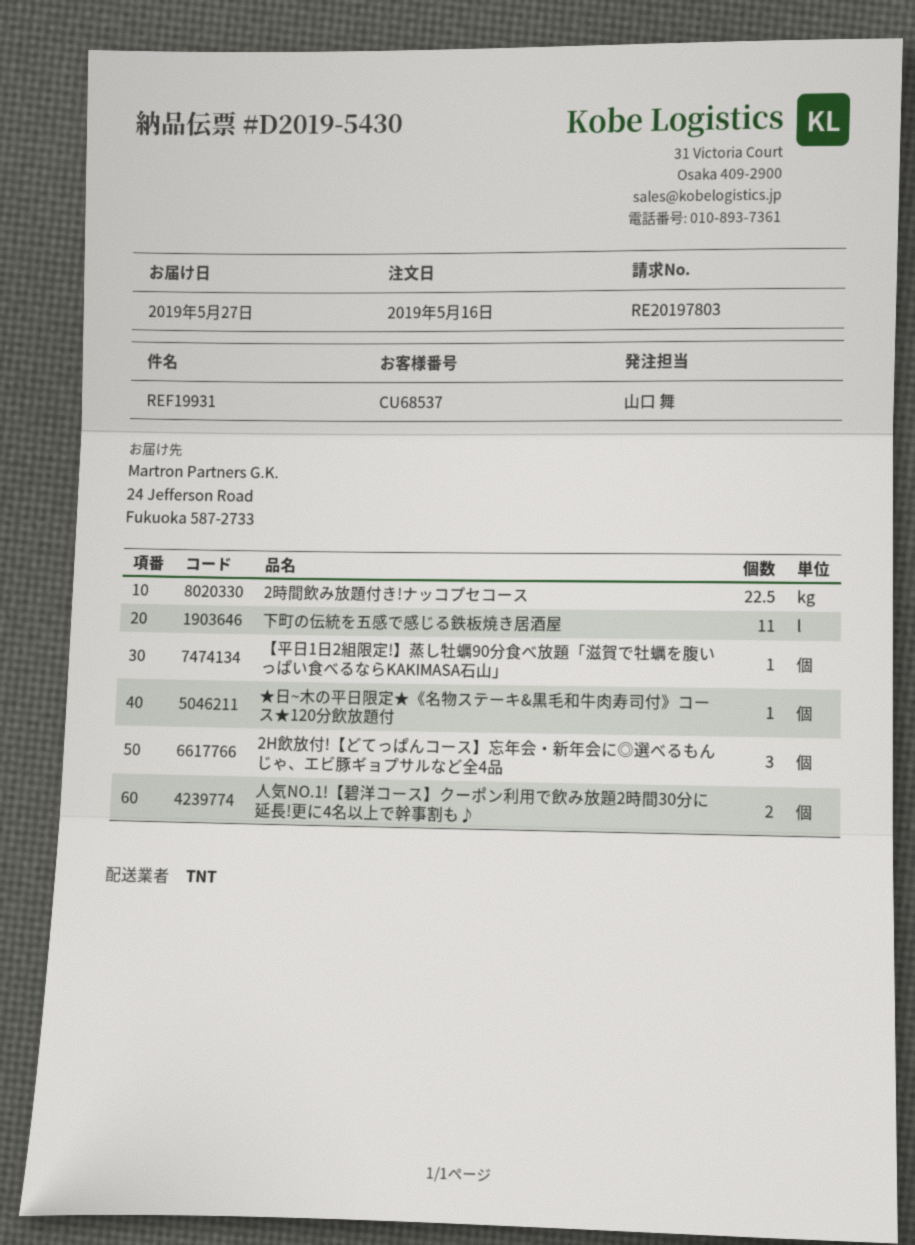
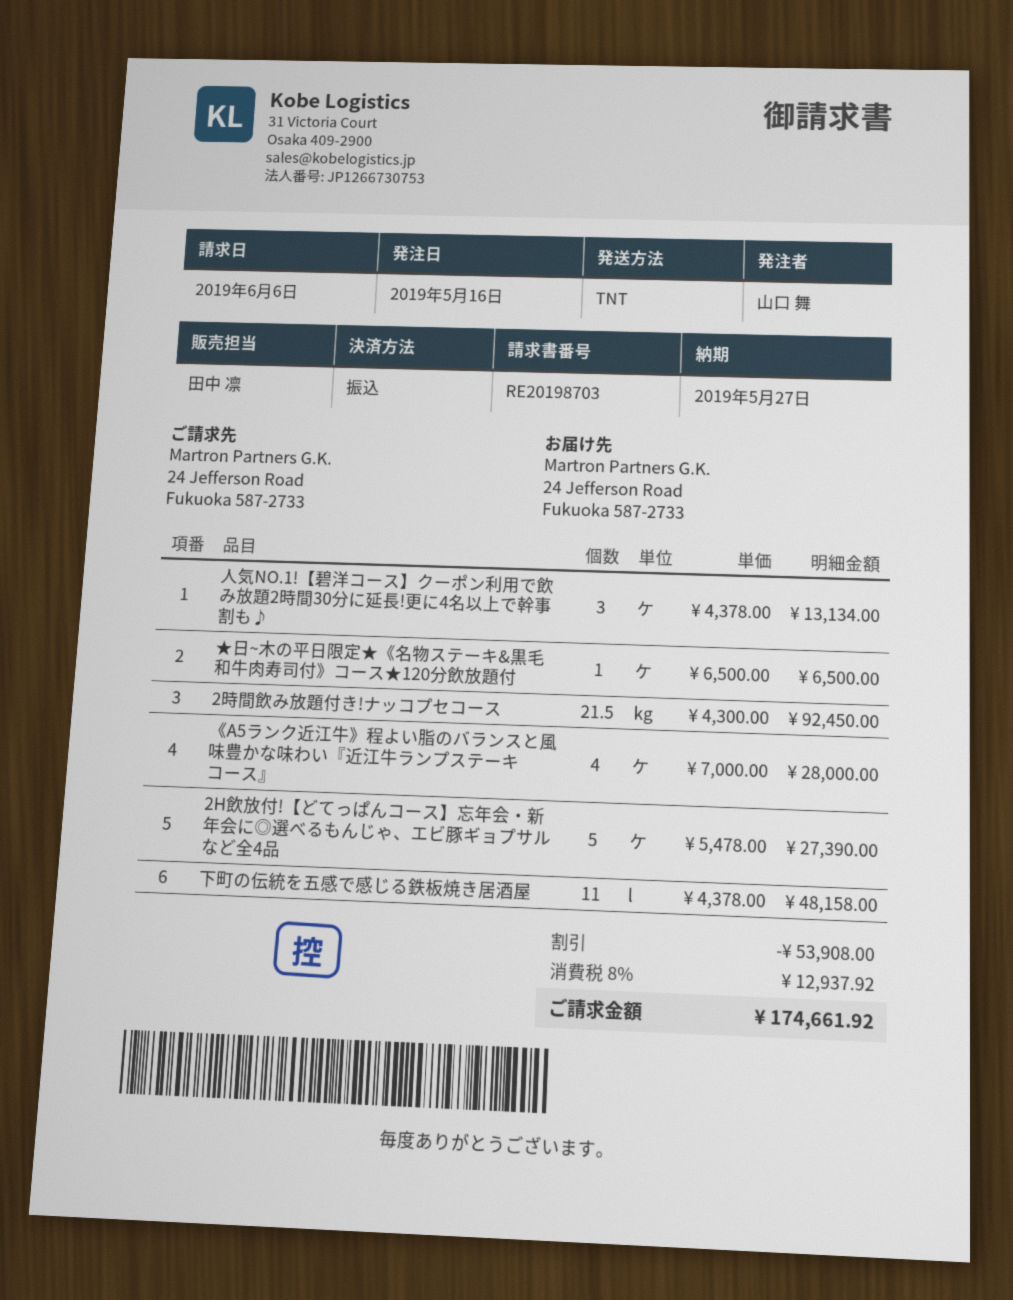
invoice number: RE20197803 -> RE20198703
2時間飲み放題付き!ナッコプセコース: 22.5 -> 21.5
【平日1日2組限定!】蒸し牡蠣90分食べ放題「滋賀で牡蠣を腹いっぱい食べるならKAKIMASA石山」: 1 -> none
2H飲放付!【どてっぱんコース】忘年会・新年会に◎選べるもんじゃ、エビ豚ギョプサルなど全4品: 3 -> 5
人気NO.1!【碧洋コース】クーポン利用で飲み放題2時間30分に延長!更に4名以上で幹事割も♪: 2 -> 3
《A5ランク近江牛》程よい脂のバランスと風味豊かな味わい『近江牛ランプステーキ コース』: none -> 4

